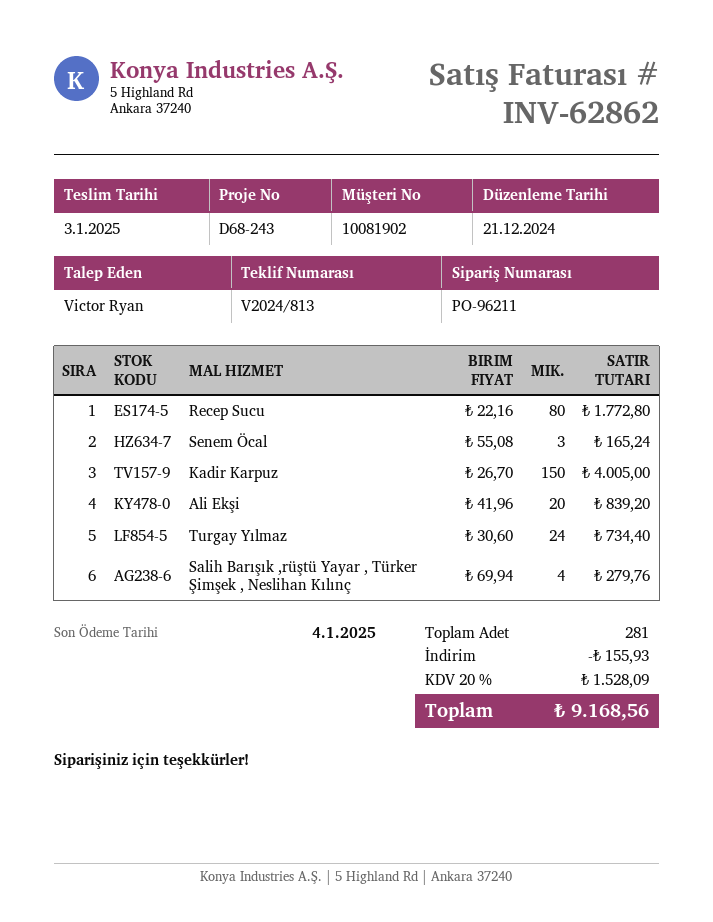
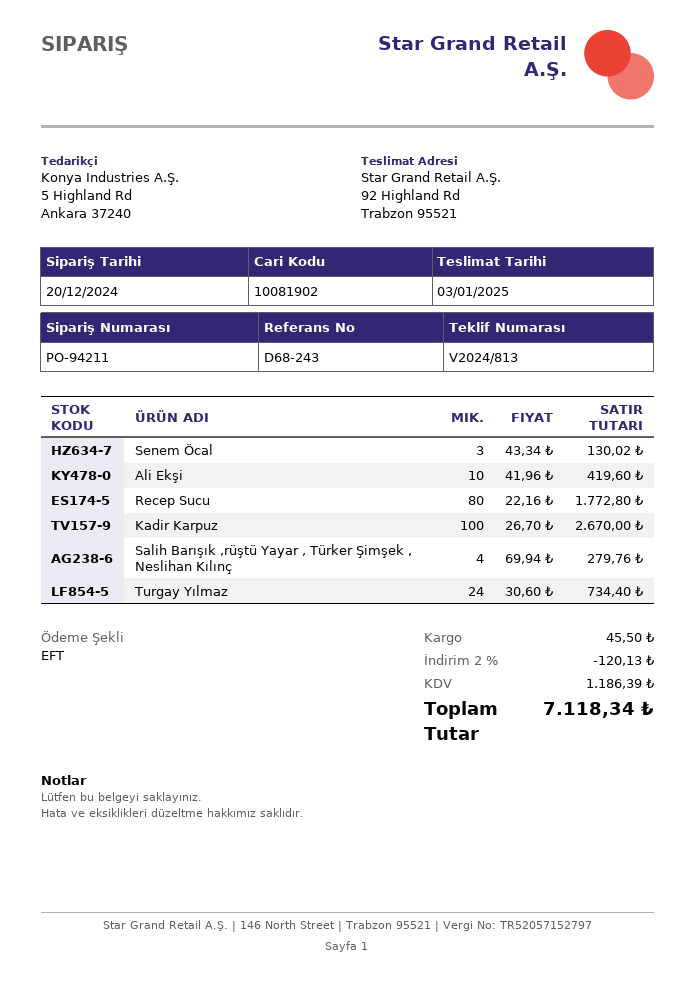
order number: PO-96211 -> PO-94211
Senem Öcal: 3 x 55.08 = 165.24 -> 3 x 43.34 = 130.02
Kadir Karpuz: 150 x 26.70 = 4005.00 -> 100 x 26.70 = 2670.00
Ali Ekşi: 20 x 41.96 = 839.20 -> 10 x 41.96 = 419.60
discount: 155.93 -> 120.13
shipping: none -> 45.50
tax: 1528.09 -> 1186.39
total: 9168.56 -> 7118.34

